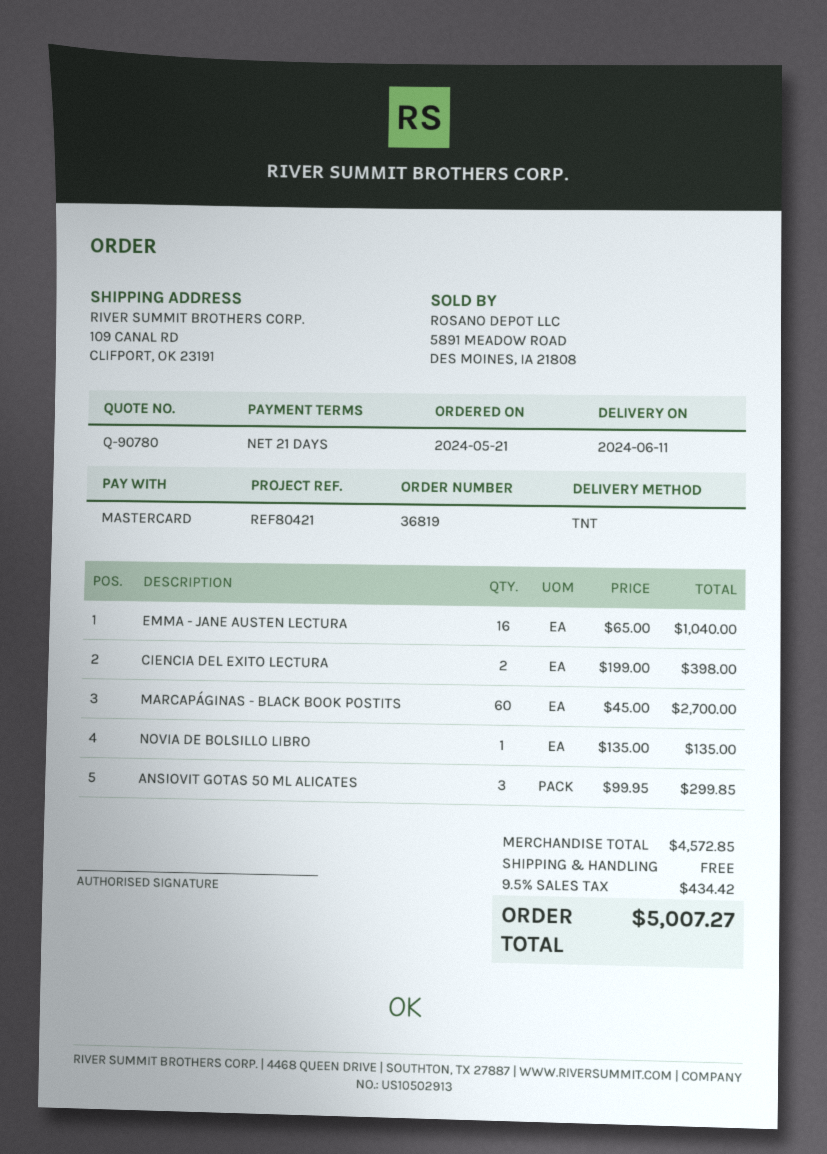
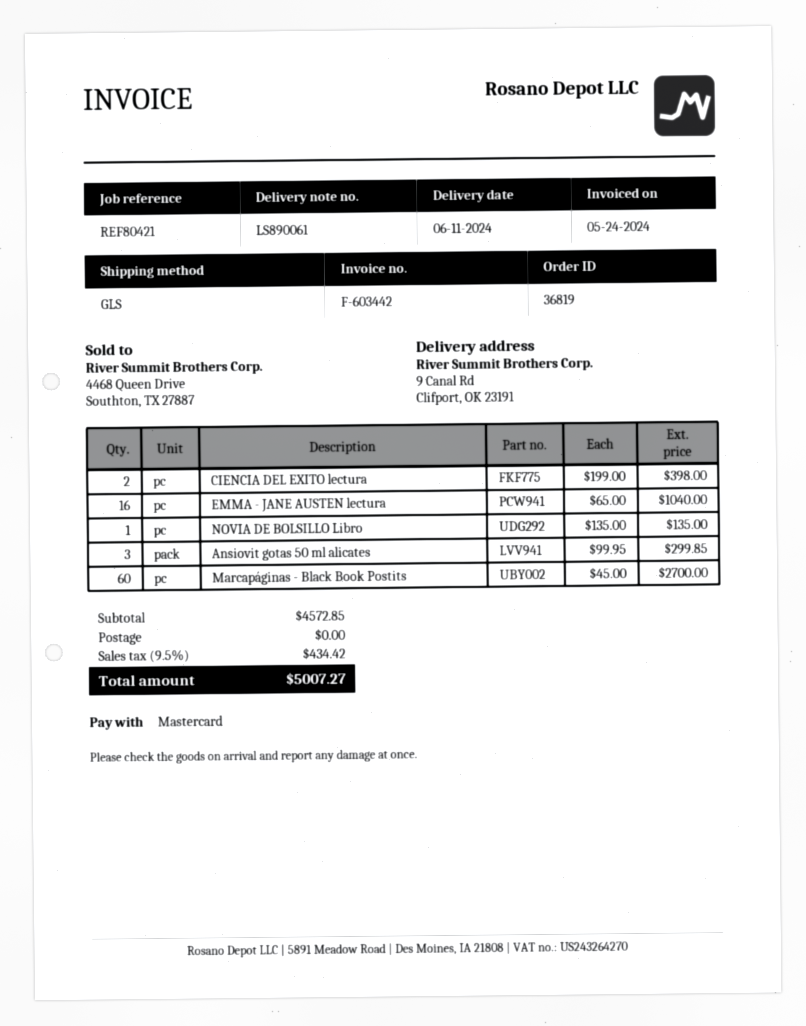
shipping method: TNT -> GLS
ship to: 109 CANAL RD, CLIFPORT, OK 23191 -> 9 Canal Rd, Clifport, OK 23191

